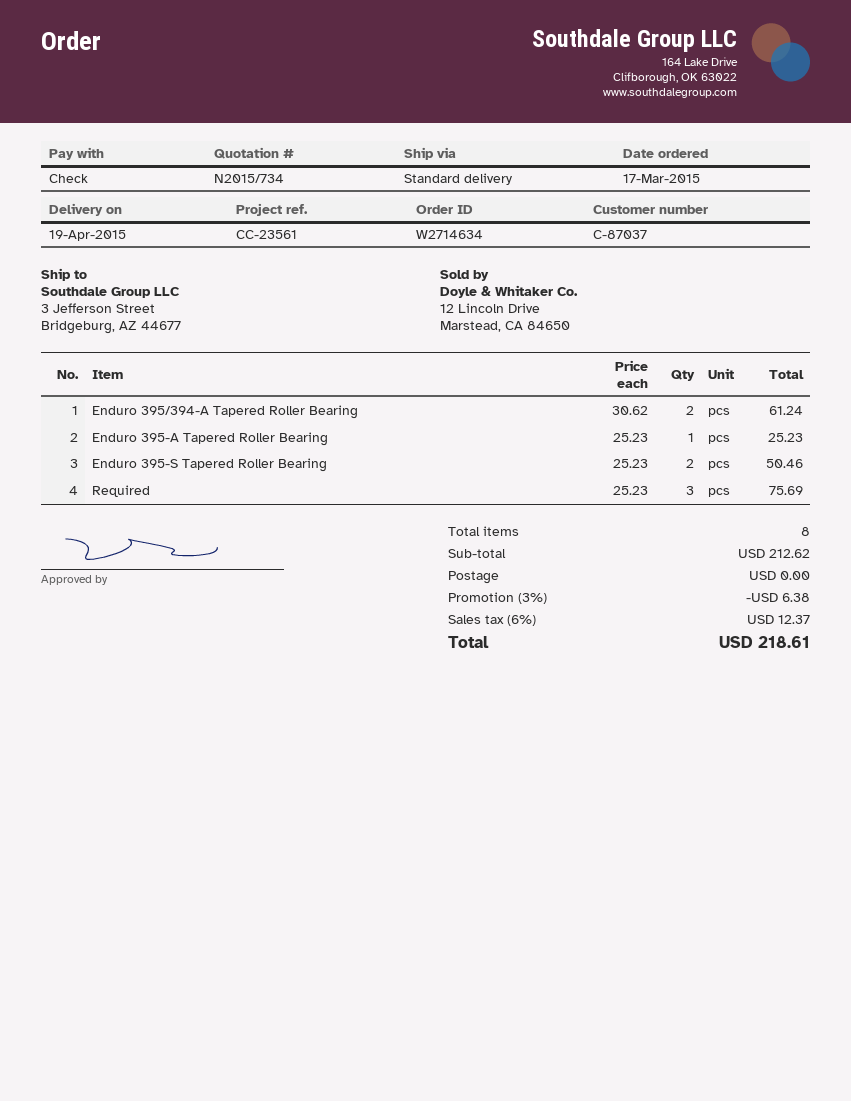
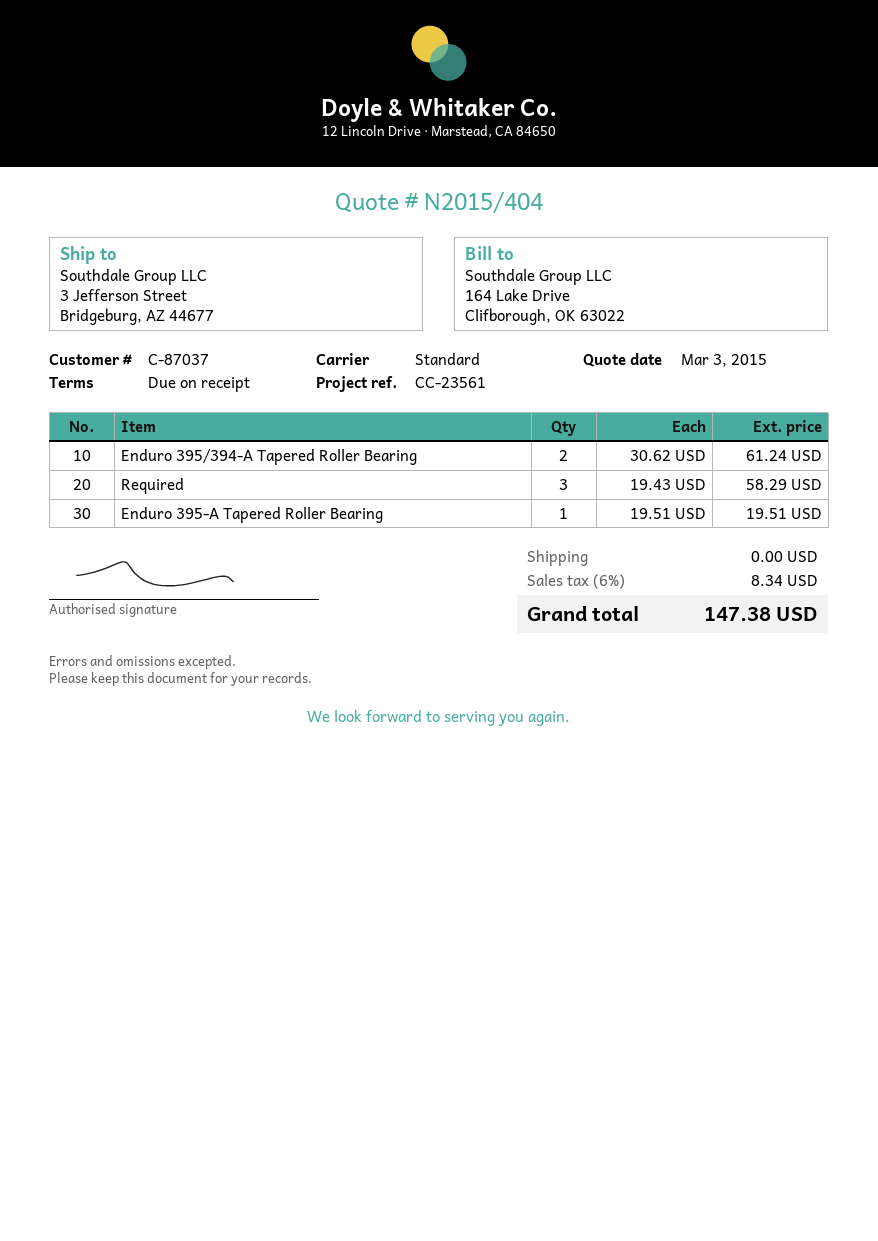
quote number: N2015/734 -> N2015/404
Enduro 395-A Tapered Roller Bearing: 1 x 25.23 = 25.23 -> 1 x 19.51 = 19.51
Enduro 395-S Tapered Roller Bearing: 2 x 25.23 = 50.46 -> none
Required: 3 x 25.23 = 75.69 -> 3 x 19.43 = 58.29
discount: 3% = 6.38 -> none
tax: 6% = 12.37 -> 6% = 8.34
total: 218.61 -> 147.38

